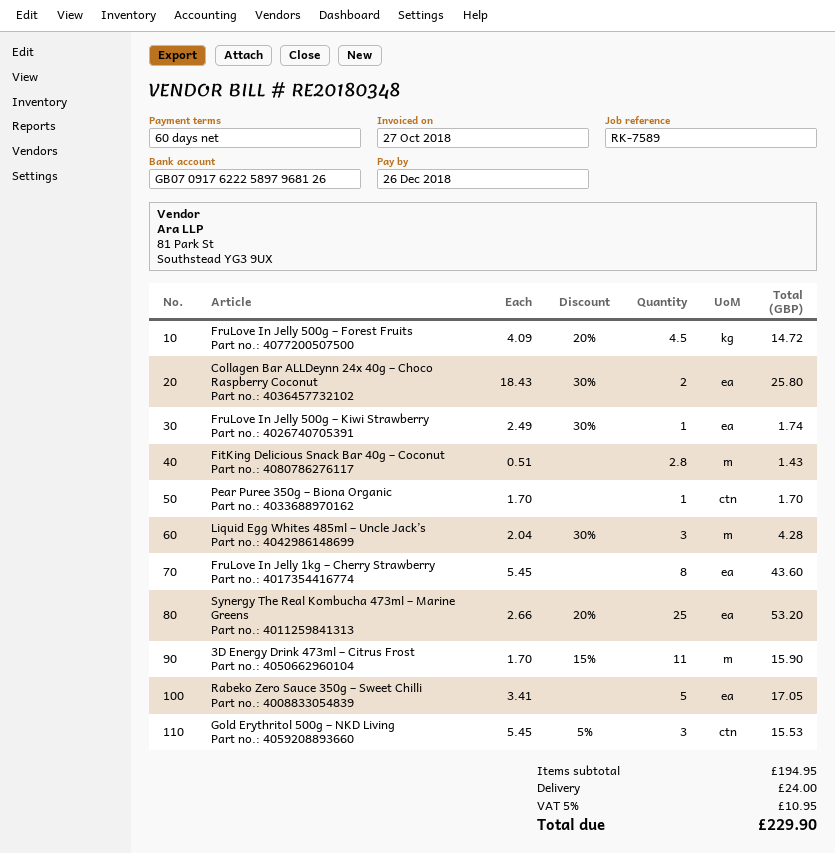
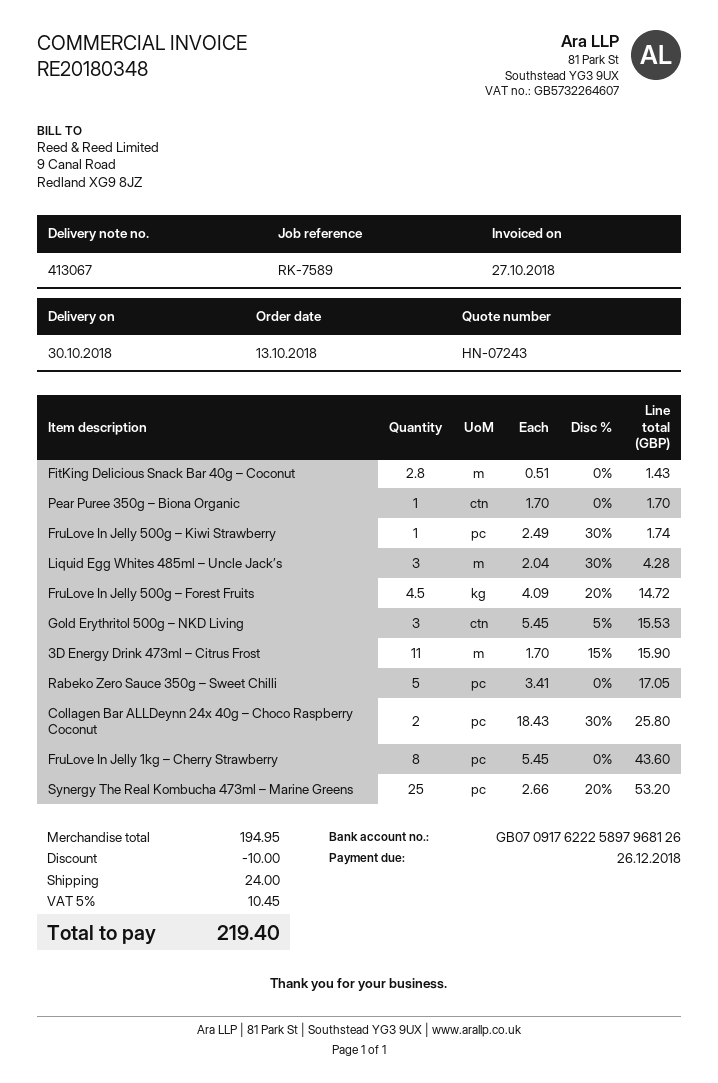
discount: none -> 10.00
tax: 5% = 10.95 -> 5% = 10.45
total: 229.90 -> 219.40

